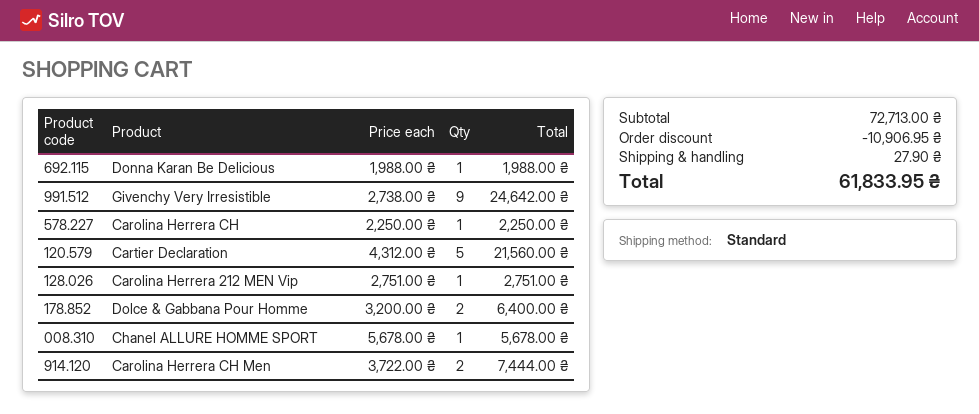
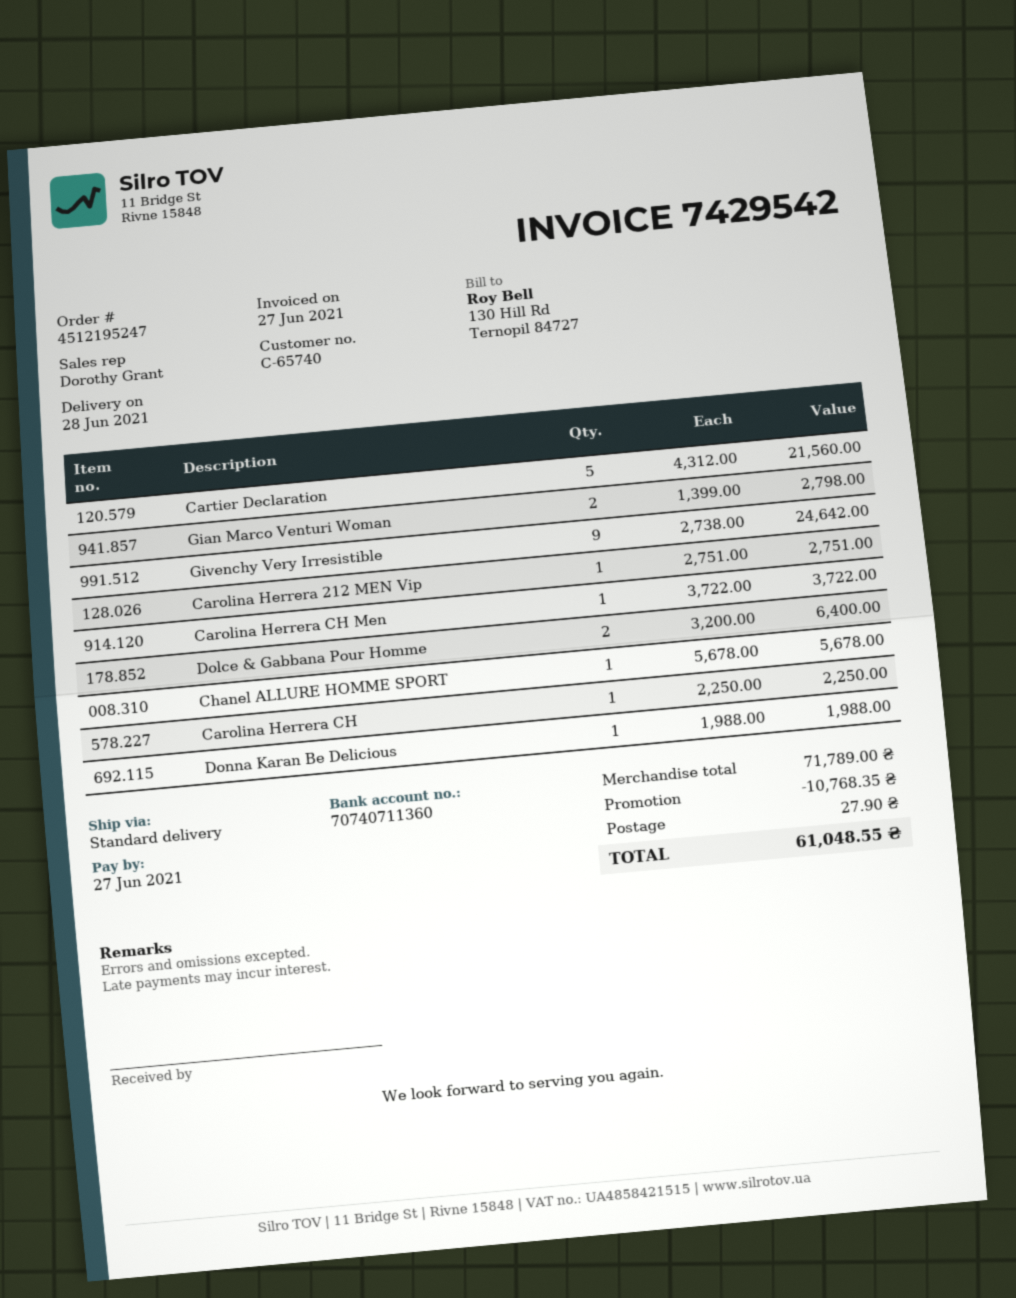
Carolina Herrera CH Men: 2 x 3722.00 = 7444.00 -> 1 x 3722.00 = 3722.00
Gian Marco Venturi Woman: none -> 2 x 1399.00 = 2798.00
subtotal: 72713.00 -> 71789.00
discount: 10906.95 -> 10768.35
total: 61833.95 -> 61048.55

